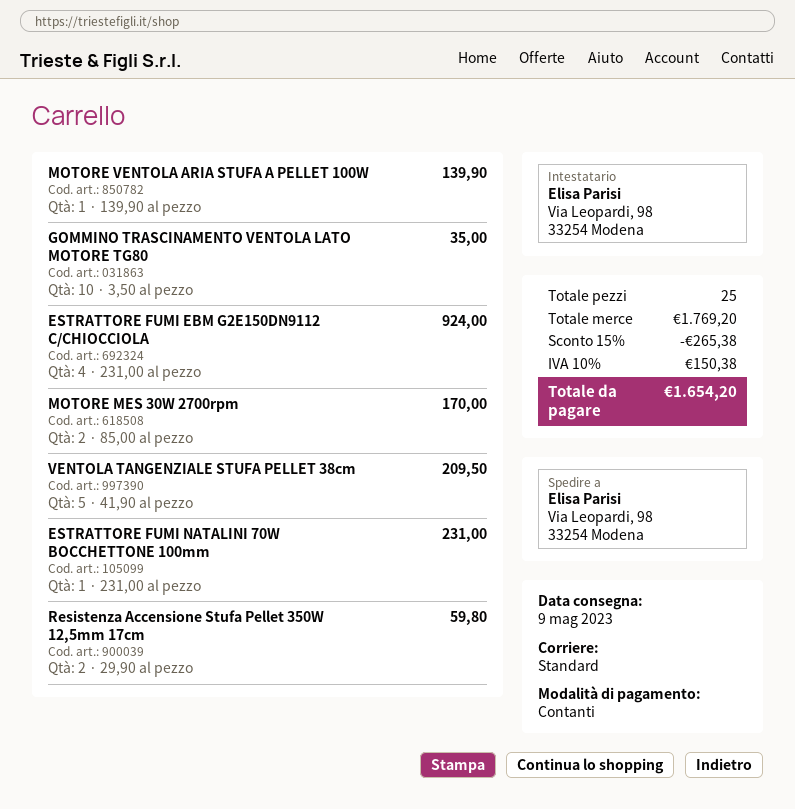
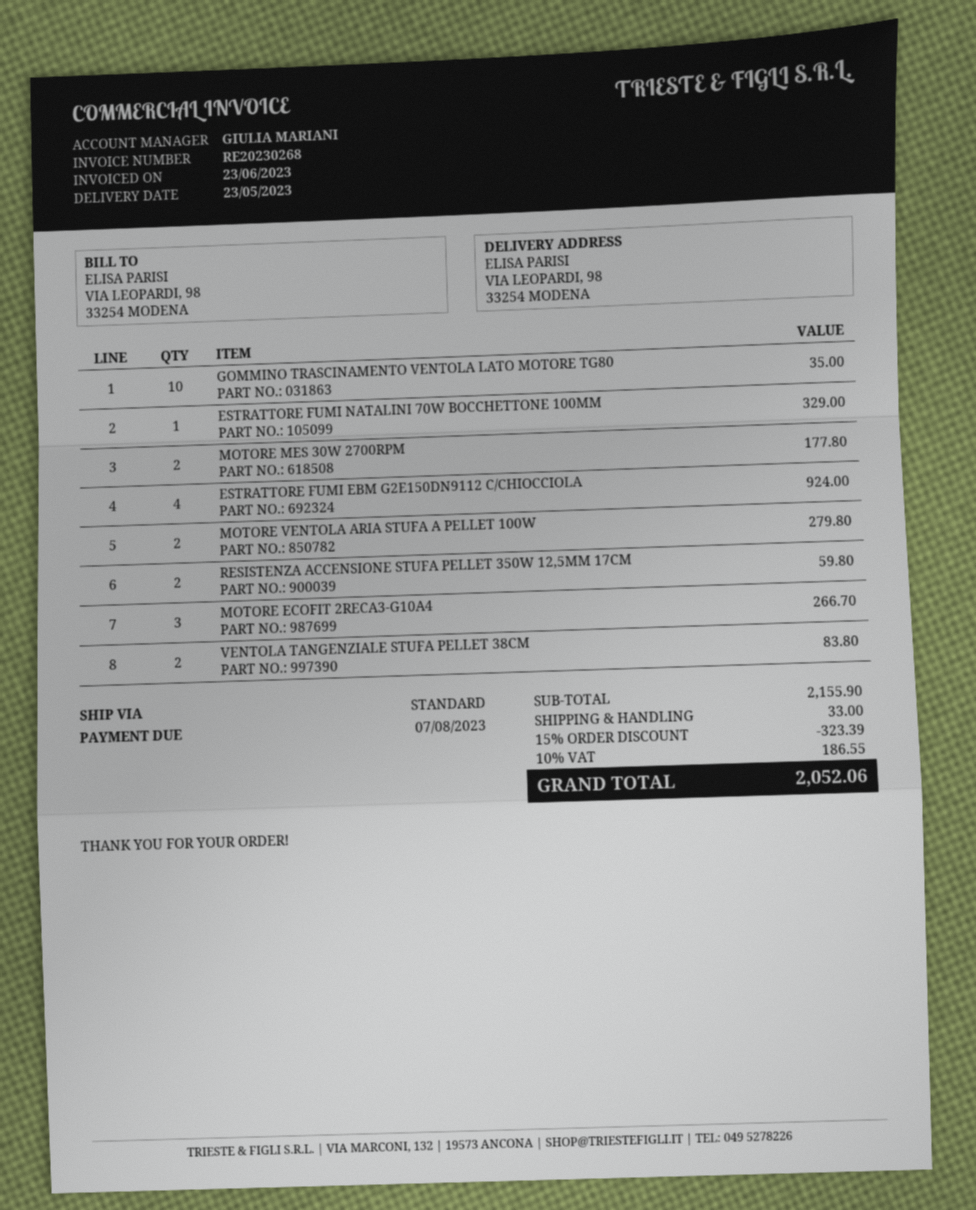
delivery date: 2023-05-09 -> 2023-05-23
MOTORE VENTOLA ARIA STUFA A PELLET 100W: 1 for 139.90 -> 2 for 279.80
MOTORE MES 30W 2700rpm: 2 for 170.00 -> 2 for 177.80
VENTOLA TANGENZIALE STUFA PELLET 38cm: 5 for 209.50 -> 2 for 83.80
ESTRATTORE FUMI NATALINI 70W BOCCHETTONE 100mm: 1 for 231.00 -> 1 for 329.00
MOTORE ECOFIT 2RECA3-G10A4: none -> 3 for 266.70
subtotal: 1769.20 -> 2155.90
discount: 15% = 265.38 -> 15% = 323.39
shipping: none -> 33.00
tax: 10% = 150.38 -> 10% = 186.55
total: 1654.20 -> 2052.06

